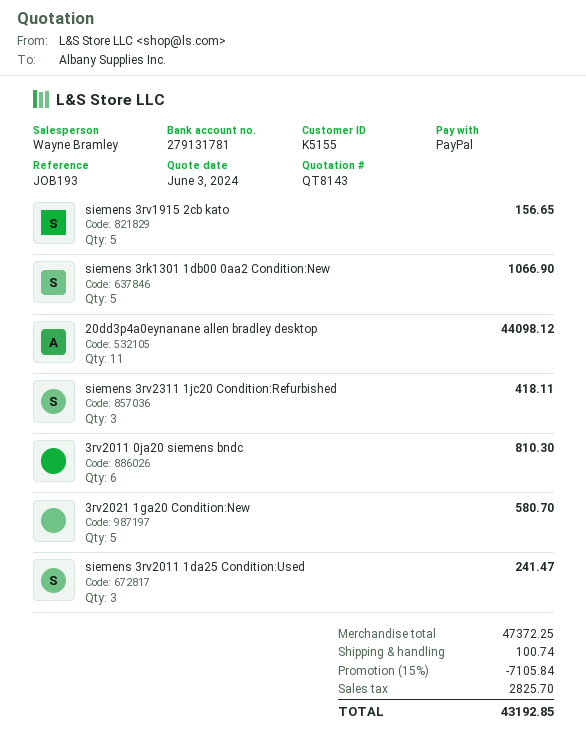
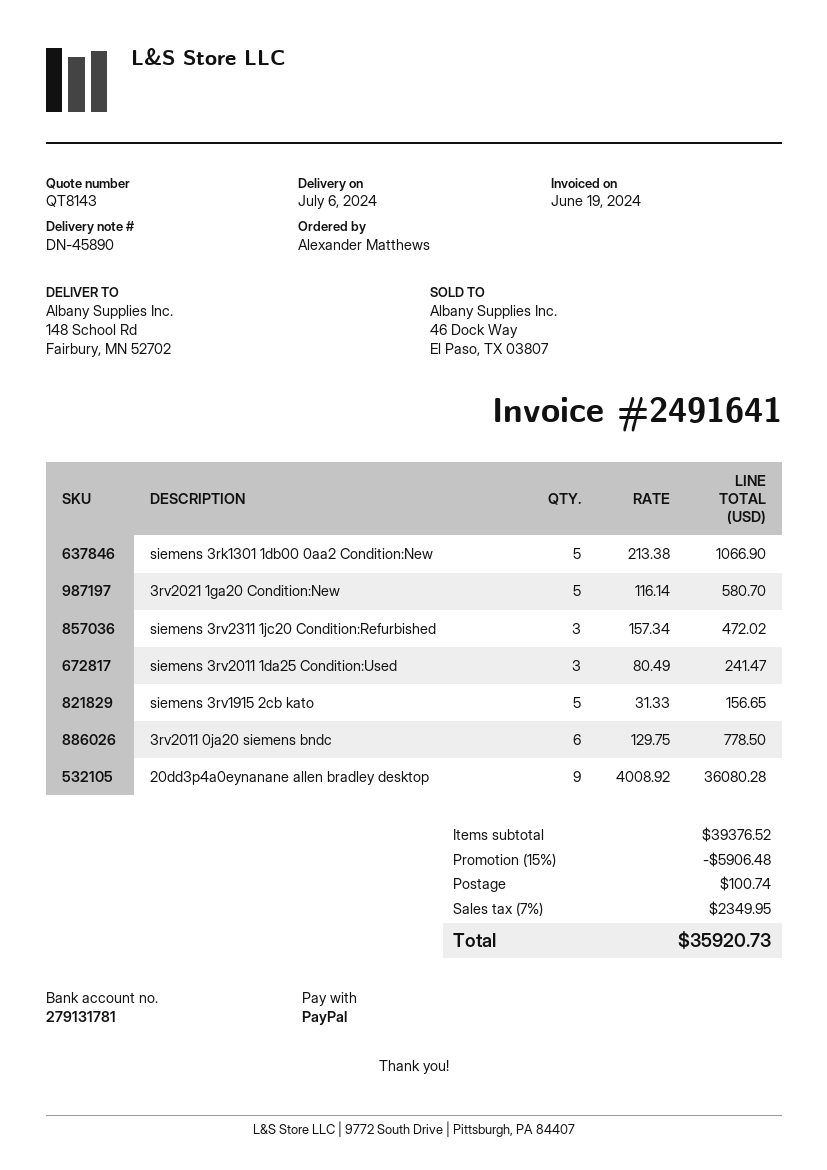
20dd3p4a0eynanane allen bradley desktop: 11 for 44098.12 -> 9 for 36080.28
siemens 3rv2311 1jc20 Condition:Refurbished: 3 for 418.11 -> 3 for 472.02
3rv2011 0ja20 siemens bndc: 6 for 810.30 -> 6 for 778.50
subtotal: 47372.25 -> 39376.52
discount: 15% = 7105.84 -> 15% = 5906.48
tax: 2825.70 -> 2349.95
total: 43192.85 -> 35920.73

